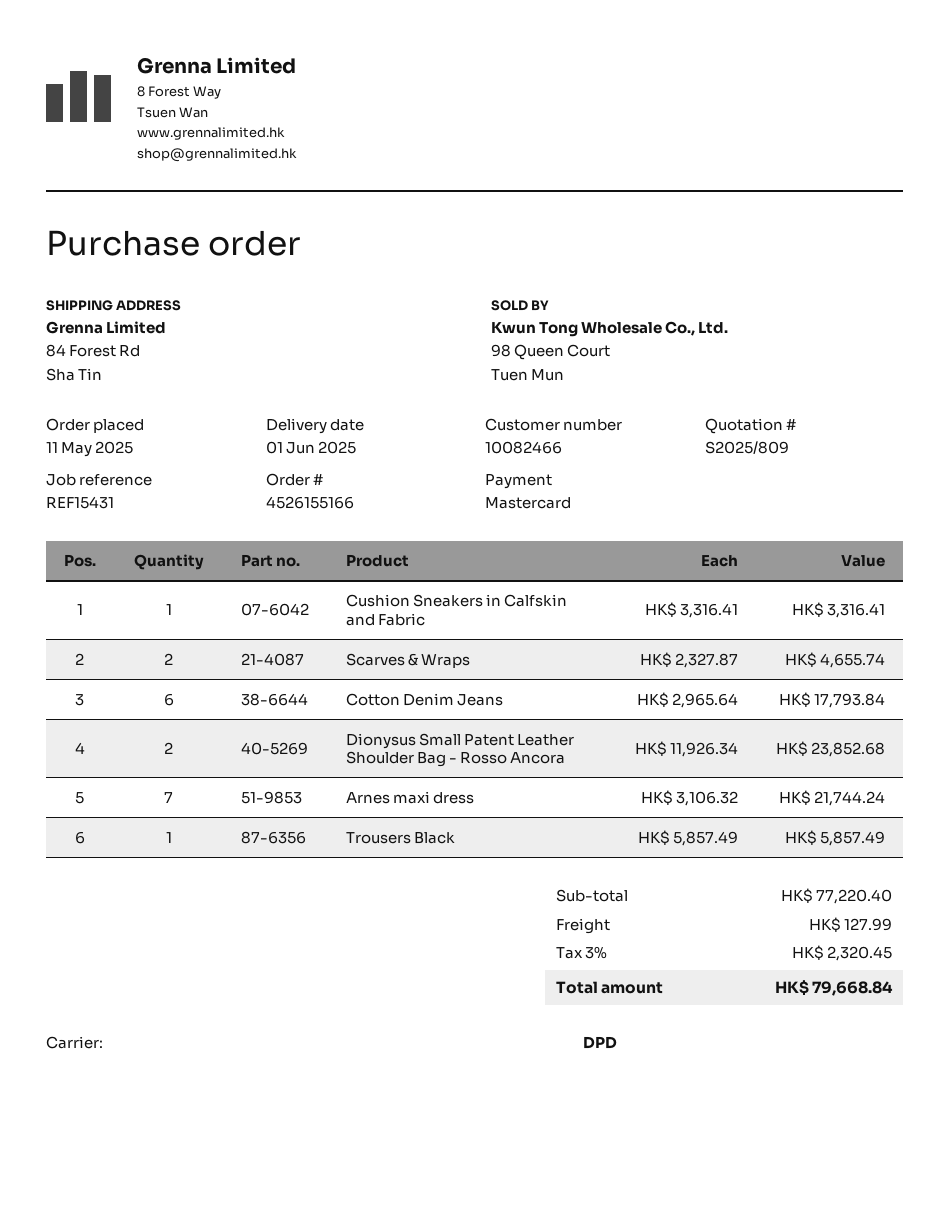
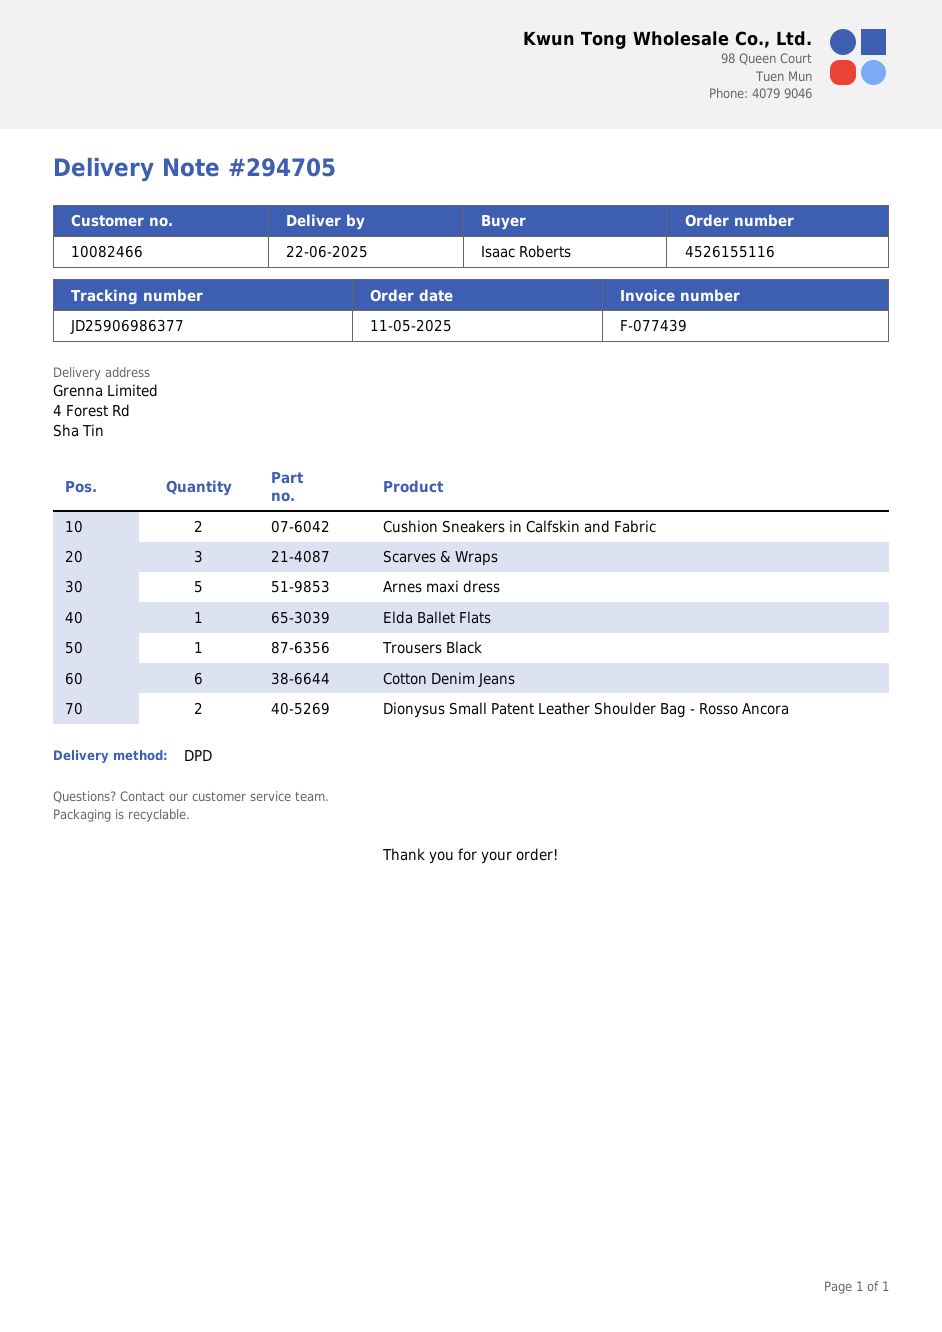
order number: 4526155166 -> 4526155116
delivery date: 2025-06-01 -> 2025-06-22
ship to: 84 Forest Rd, Sha Tin -> 4 Forest Rd, Sha Tin
Cushion Sneakers in Calfskin and Fabric: 1 -> 2
Scarves & Wraps: 2 -> 3
Arnes maxi dress: 7 -> 5
Elda Ballet Flats: none -> 1

